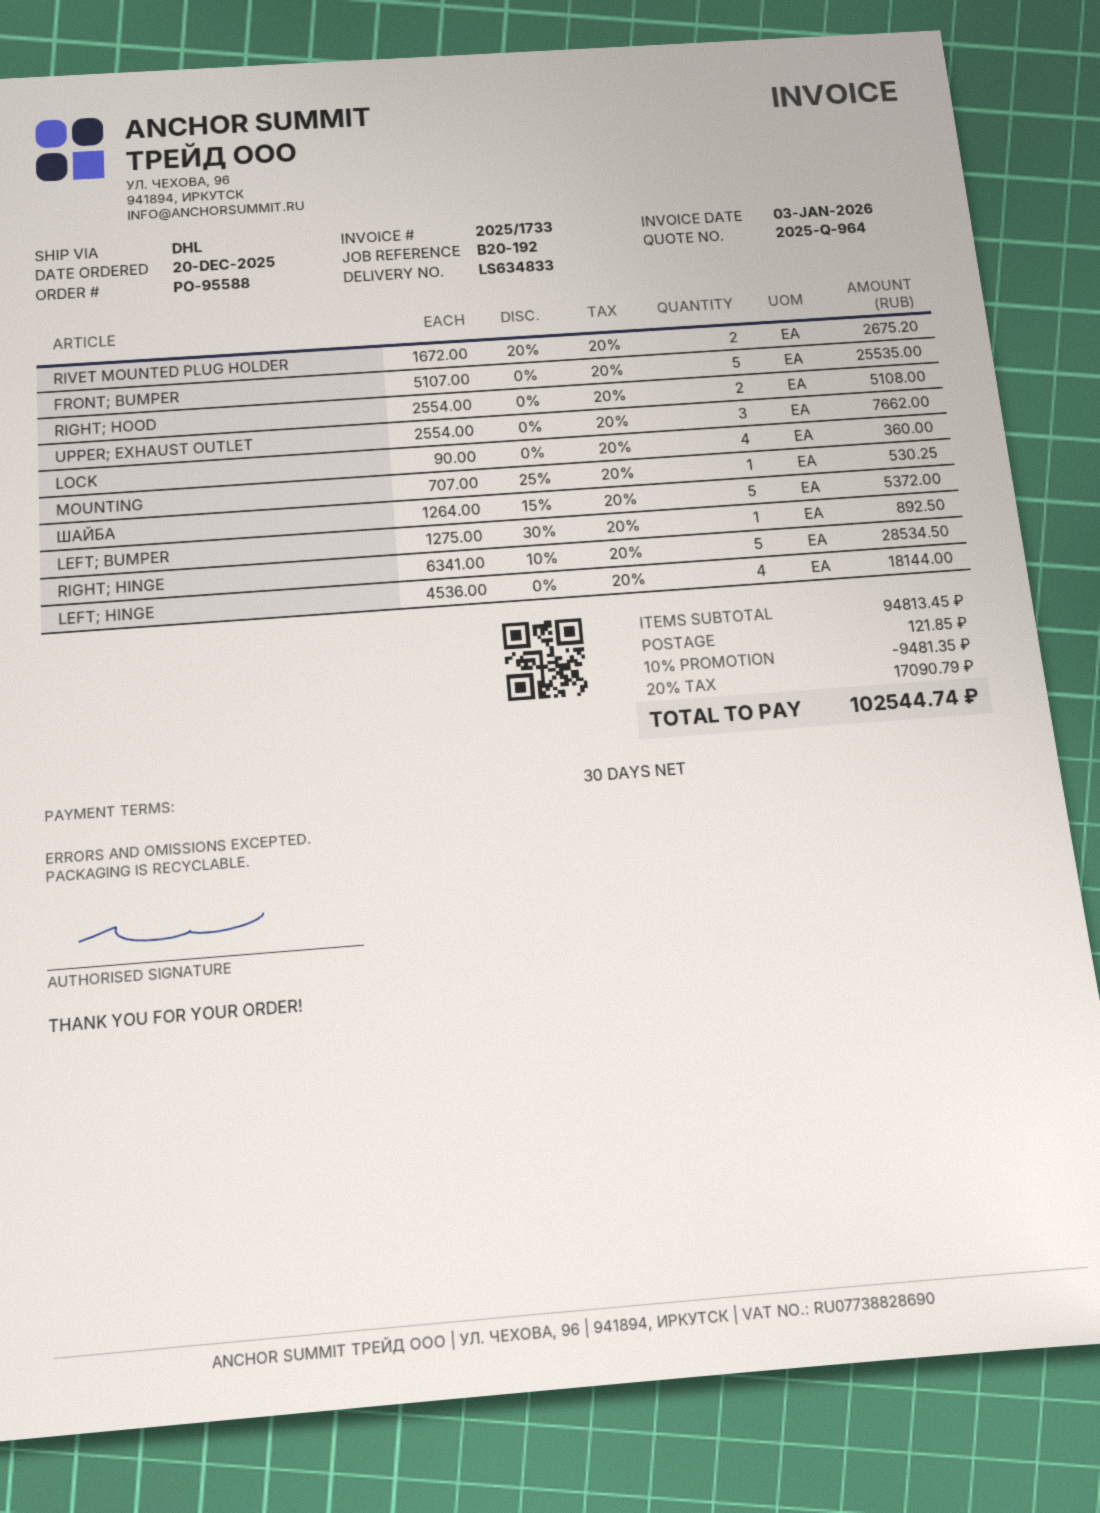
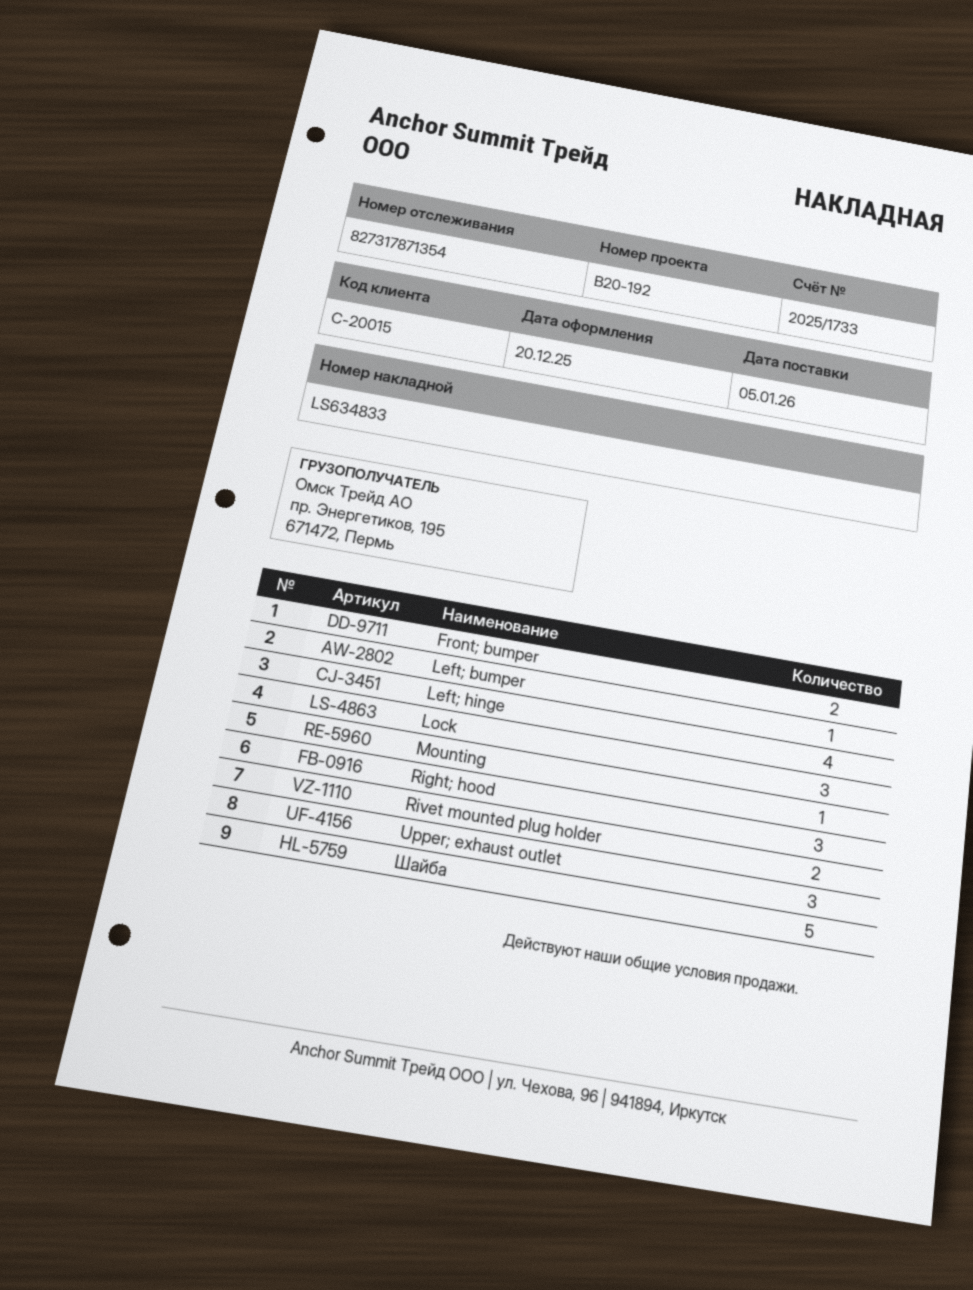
FRONT; BUMPER: 5 -> 2
RIGHT; HOOD: 2 -> 3
LOCK: 4 -> 3
RIGHT; HINGE: 5 -> none

